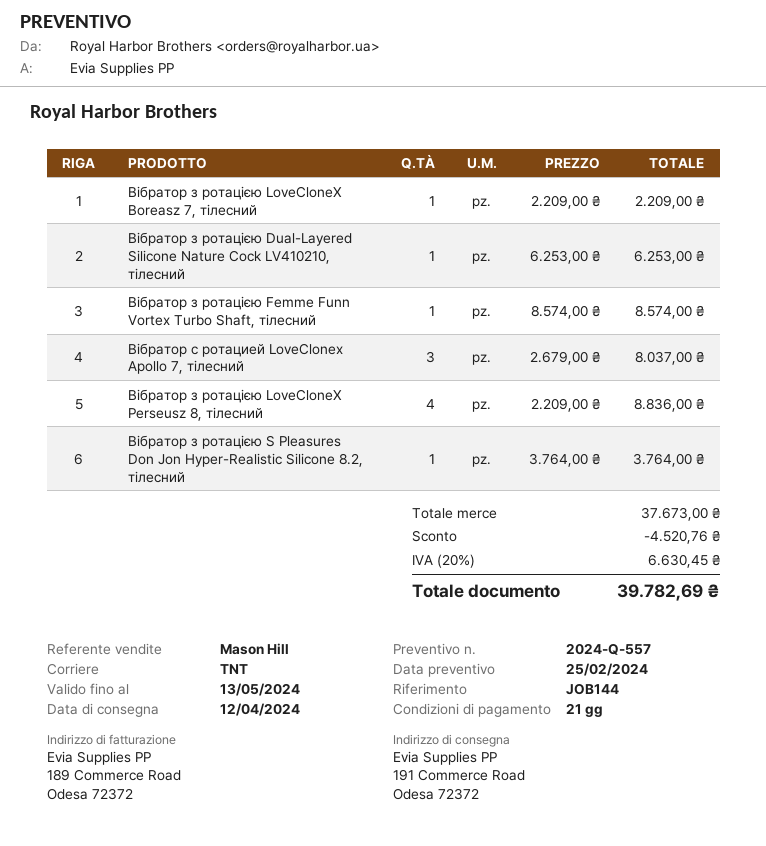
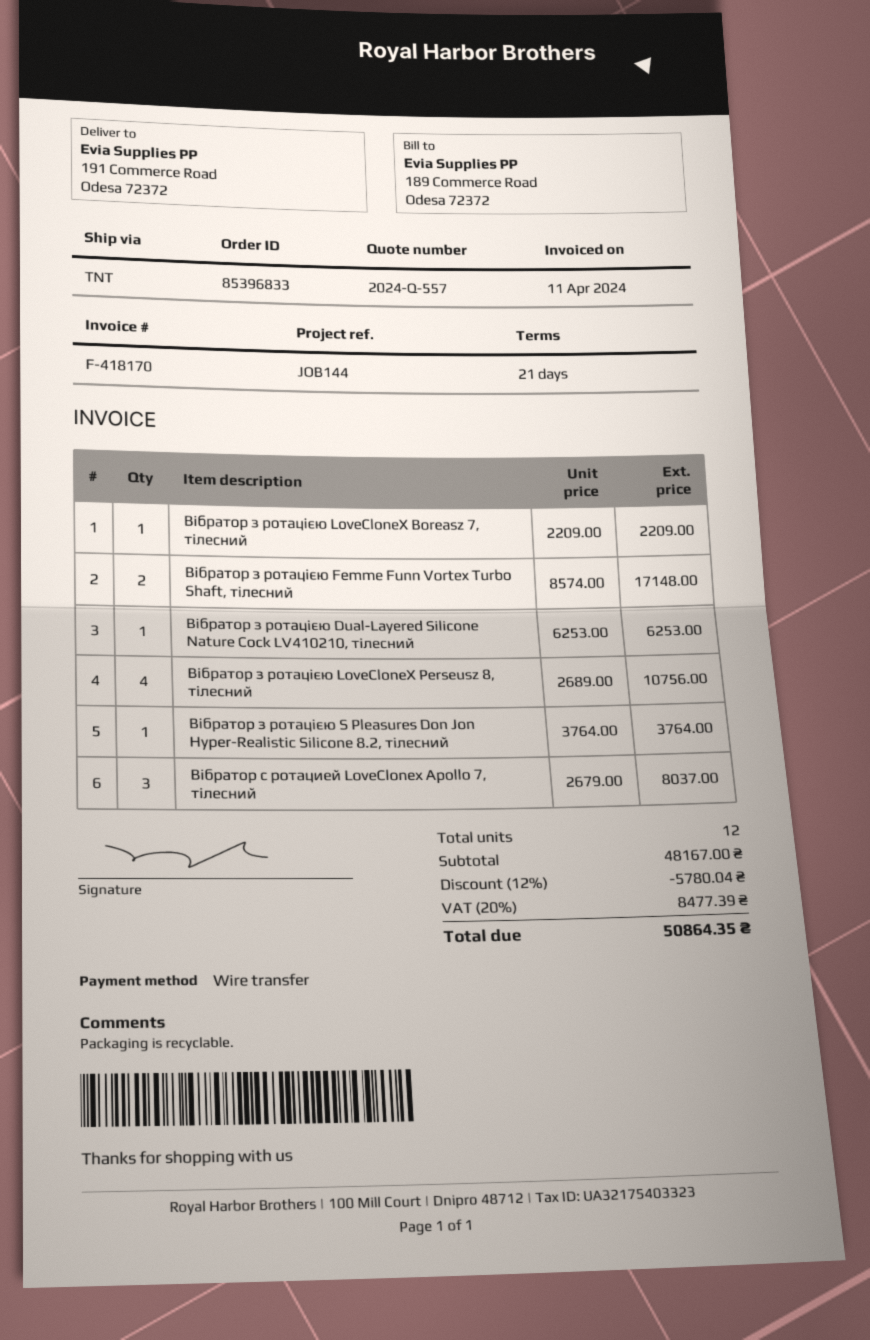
Вібратор з ротацією Femme Funn Vortex Turbo Shaft, тілесний: 1 x 8574.00 = 8574.00 -> 2 x 8574.00 = 17148.00
Вібратор з ротацією LoveCloneX Perseusz 8, тілесний: 4 x 2209.00 = 8836.00 -> 4 x 2689.00 = 10756.00
subtotal: 37673.00 -> 48167.00
discount: 4520.76 -> 5780.04
tax: 20% = 6630.45 -> 20% = 8477.39
total: 39782.69 -> 50864.35

